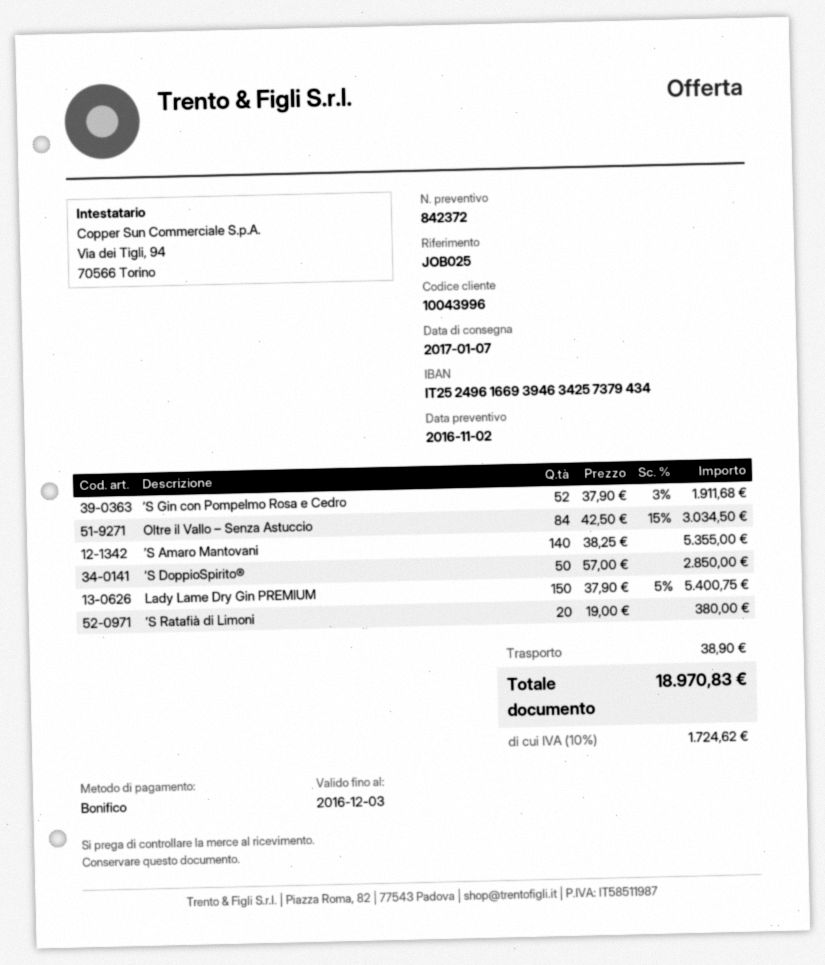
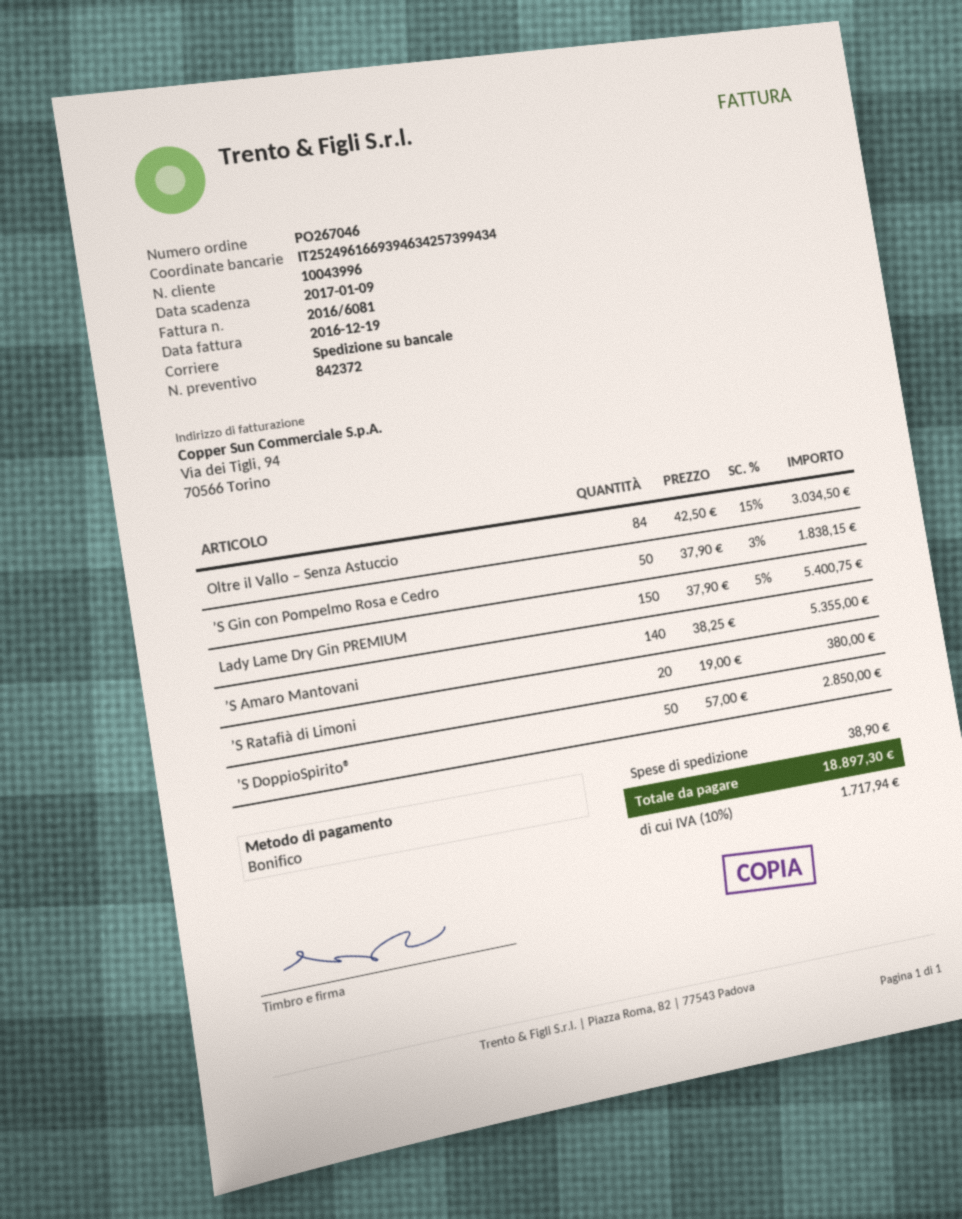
bank account: IT2524961669394634257379434 -> IT2524961669394634257399434
’S Gin con Pompelmo Rosa e Cedro: 52 x 37.90 - 3% = 1911.68 -> 50 x 37.90 - 3% = 1838.15
tax: 10% = 1724.62 -> 10% = 1717.94
total: 18970.83 -> 18897.30

